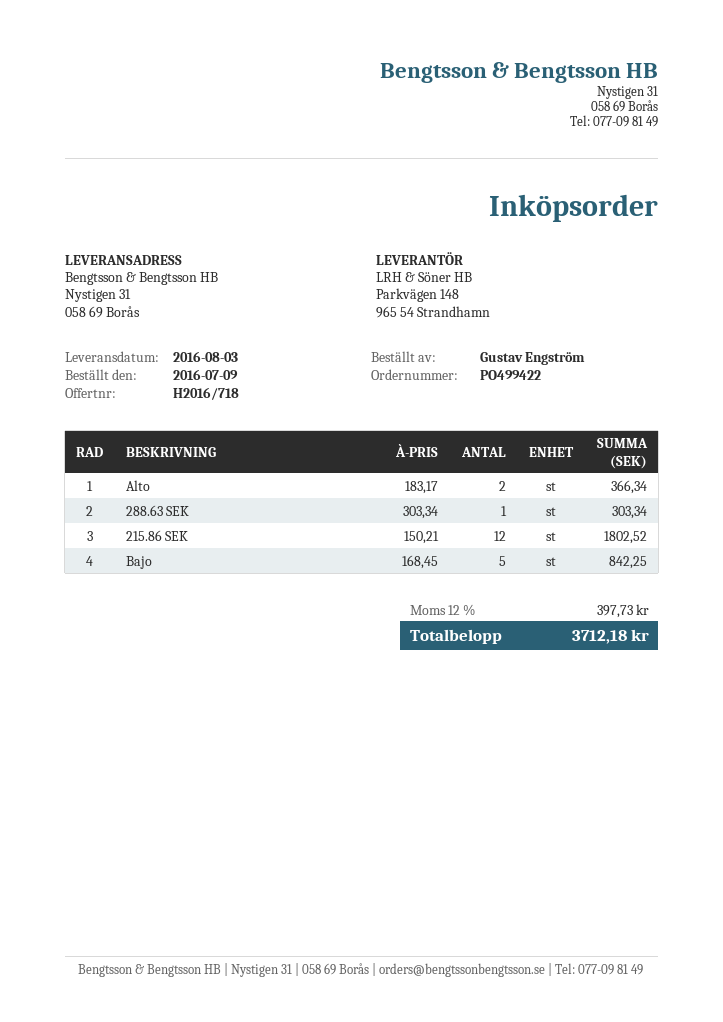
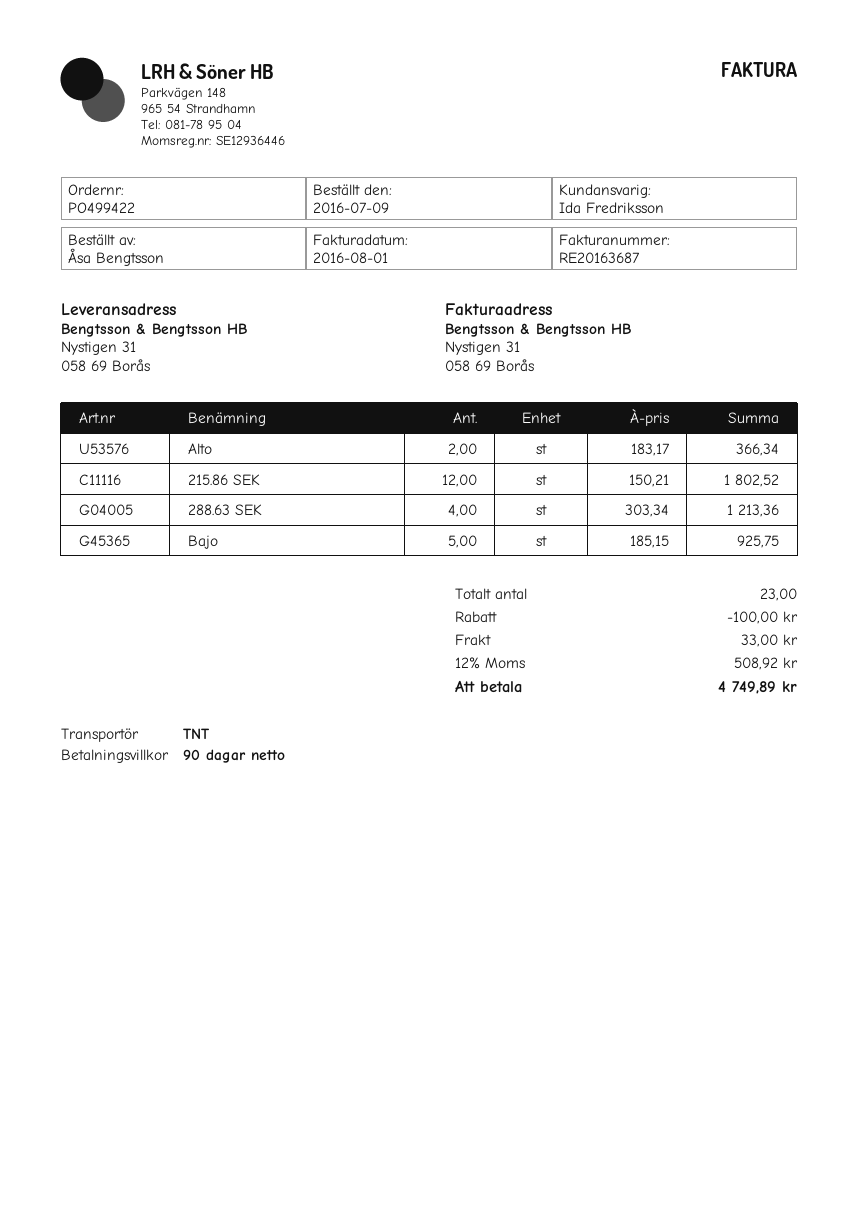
ordered by: Gustav Engström -> Åsa Bengtsson
288.63 SEK: 1 x 303.34 = 303.34 -> 4 x 303.34 = 1213.36
Bajo: 5 x 168.45 = 842.25 -> 5 x 185.15 = 925.75
discount: none -> 100.00
shipping: none -> 33.00
tax: 12% = 397.73 -> 12% = 508.92
total: 3712.18 -> 4749.89

